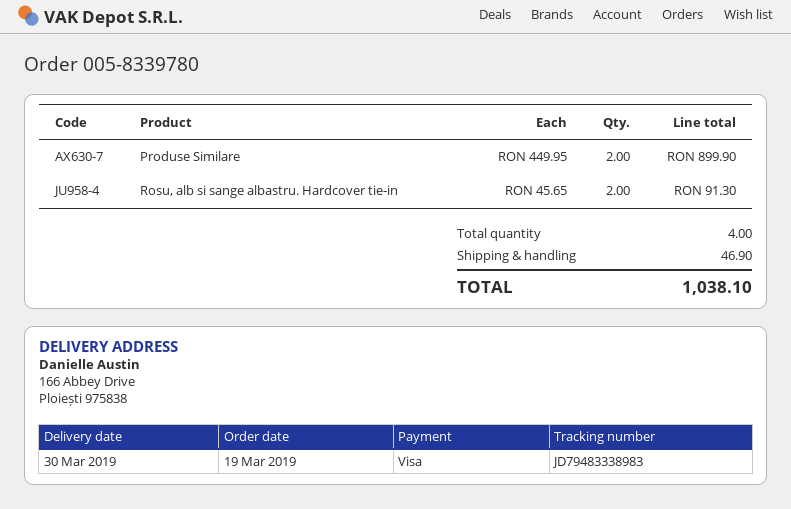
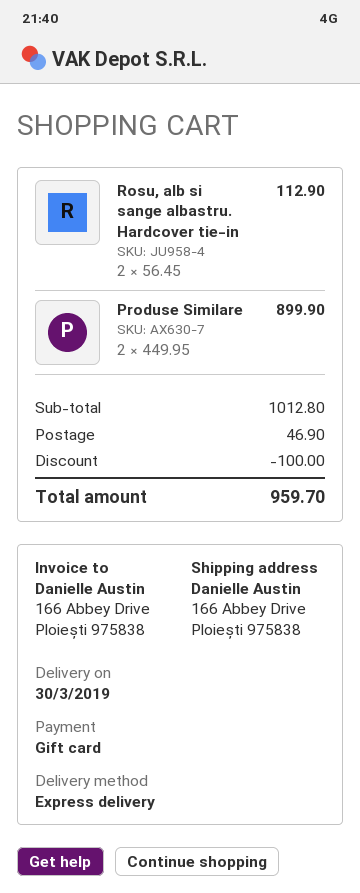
payment method: Visa -> gift card
Rosu, alb si sange albastru. Hardcover tie-in: 2 x 45.65 = 91.30 -> 2 x 56.45 = 112.90
discount: none -> 100.00
total: 1038.10 -> 959.70

